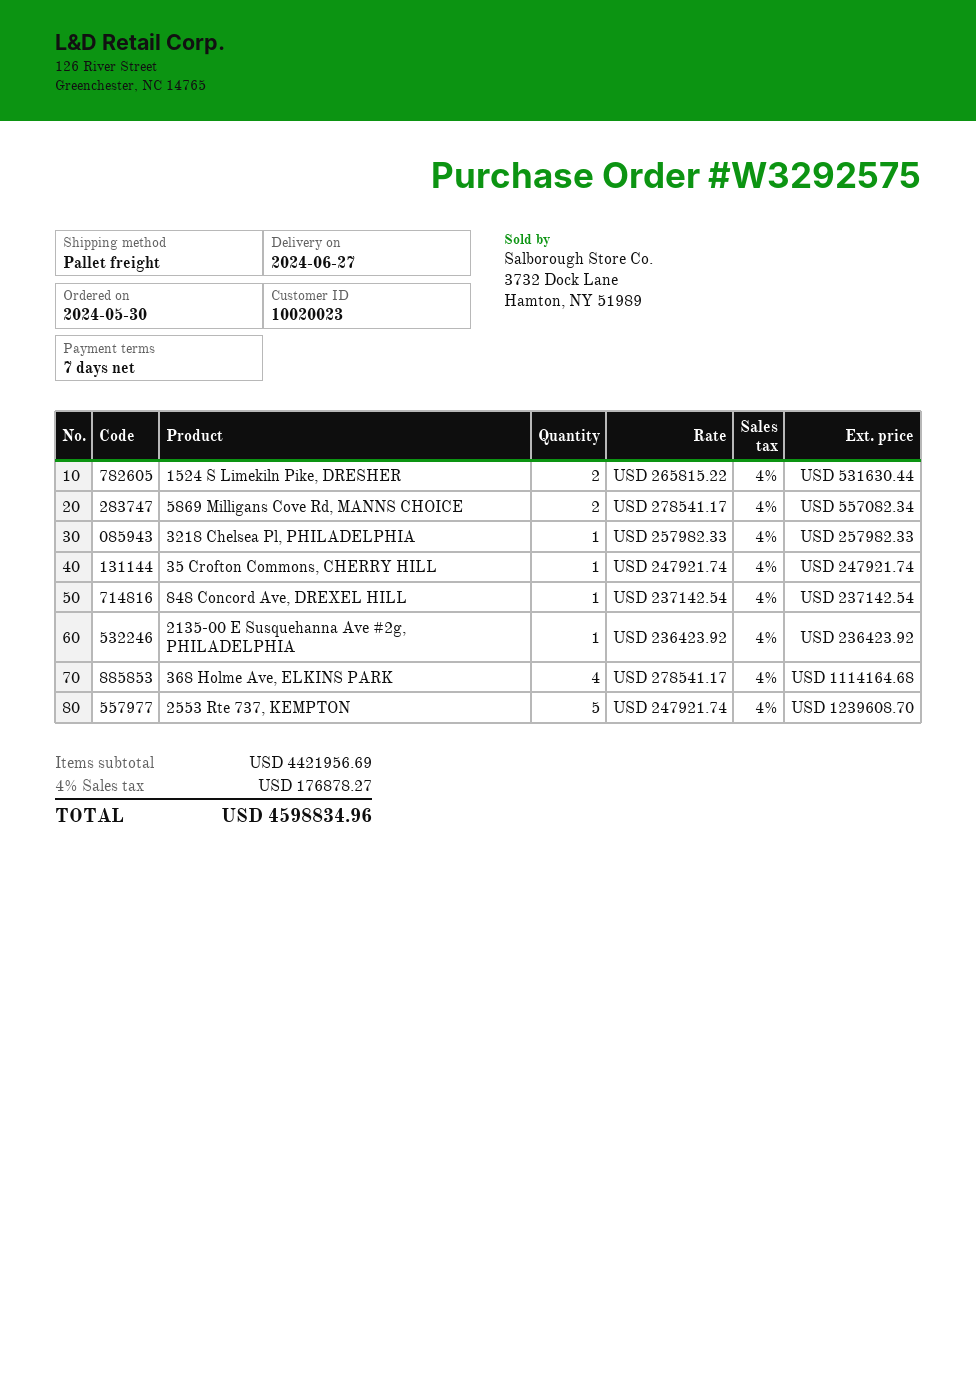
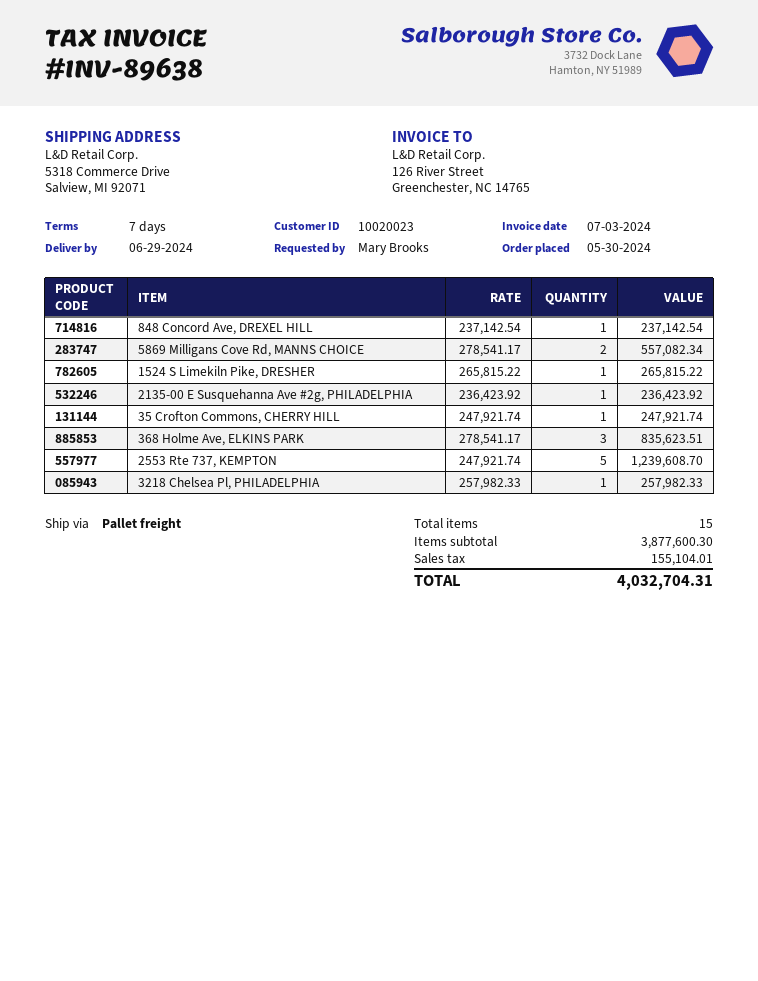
delivery date: 2024-06-27 -> 2024-06-29
1524 S Limekiln Pike, DRESHER: 2 x 265815.22 = 531630.44 -> 1 x 265815.22 = 265815.22
368 Holme Ave, ELKINS PARK: 4 x 278541.17 = 1114164.68 -> 3 x 278541.17 = 835623.51
subtotal: 4421956.69 -> 3877600.30
tax: 176878.27 -> 155104.01
total: 4598834.96 -> 4032704.31

